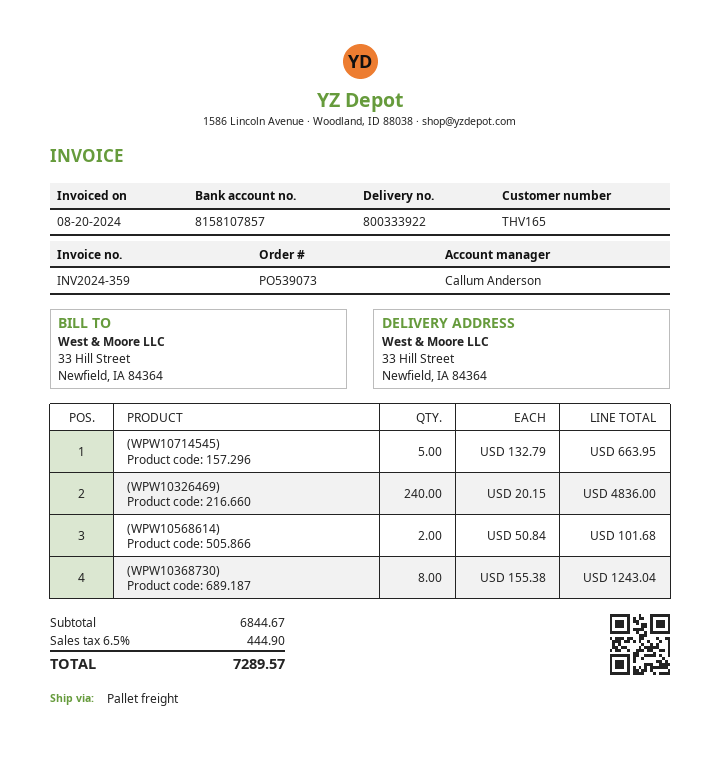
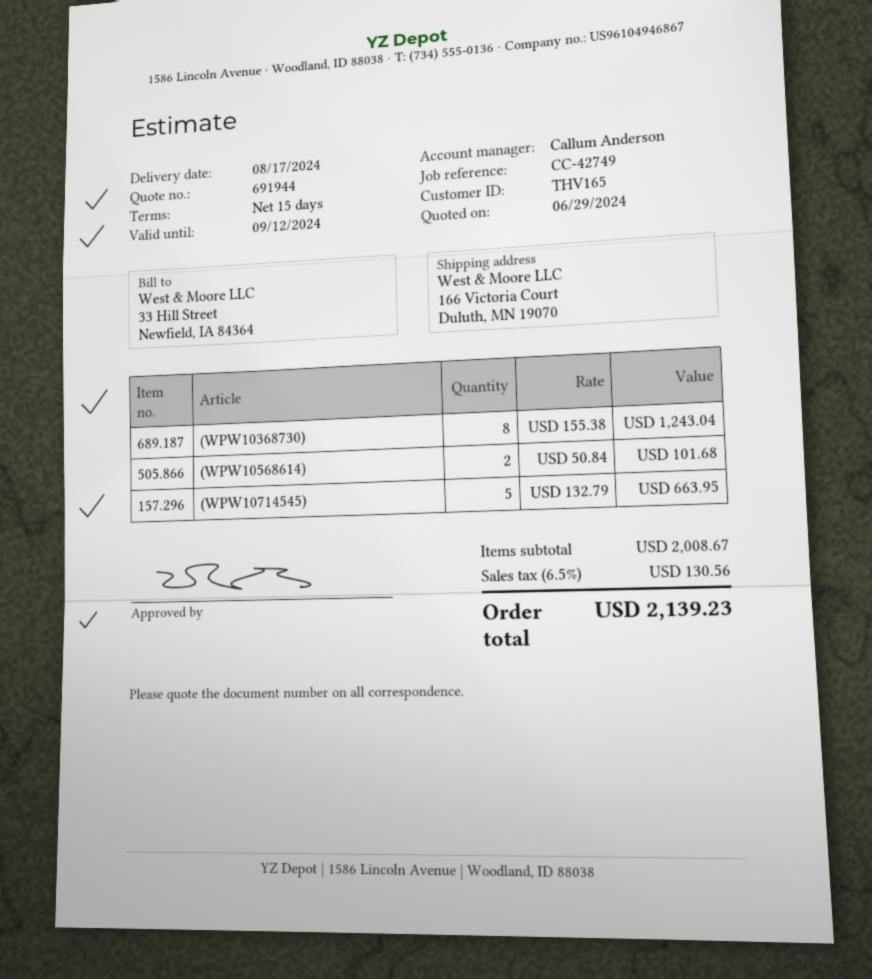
ship to: 33 Hill Street, Newfield, IA 84364 -> 166 Victoria Court, Duluth, MN 19070
(WPW10326469): 240 x 20.15 = 4836.00 -> none
subtotal: 6844.67 -> 2008.67
tax: 6.5% = 444.90 -> 6.5% = 130.56
total: 7289.57 -> 2139.23

